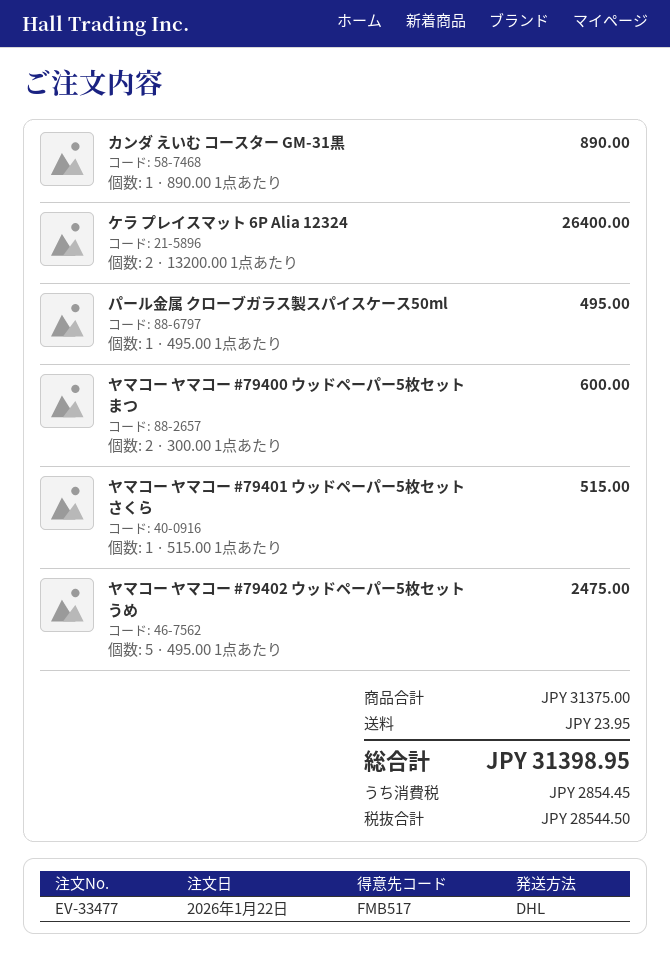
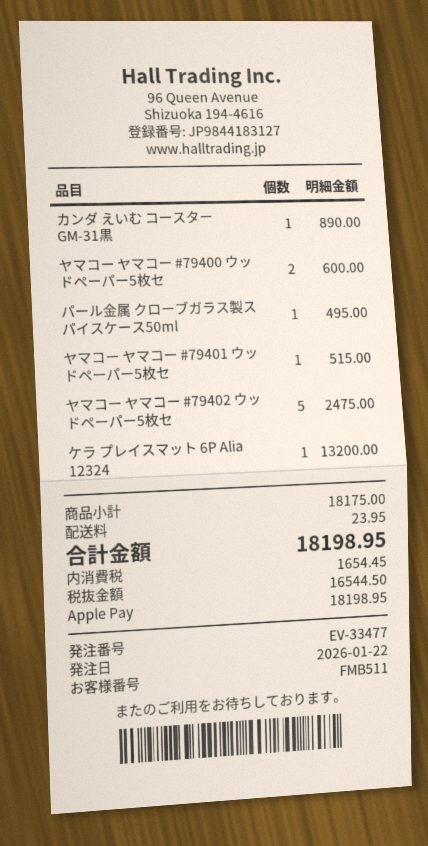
customer number: FMB517 -> FMB511
ケラ プレイスマット 6P Alia 12324: 2 for 26400.00 -> 1 for 13200.00
subtotal: 31375.00 -> 18175.00
net: 28544.50 -> 16544.50
tax: 2854.45 -> 1654.45
total: 31398.95 -> 18198.95

